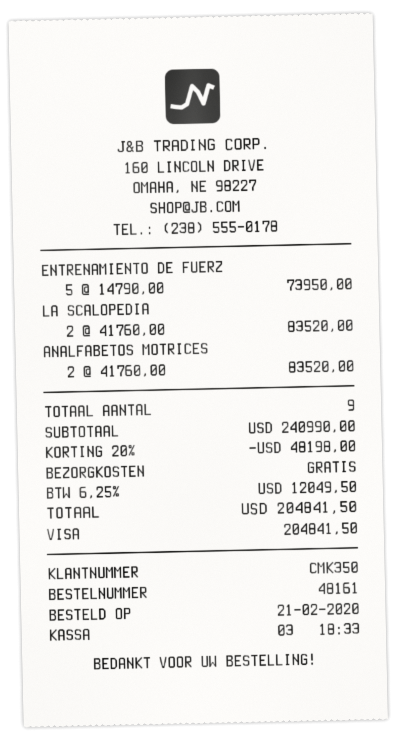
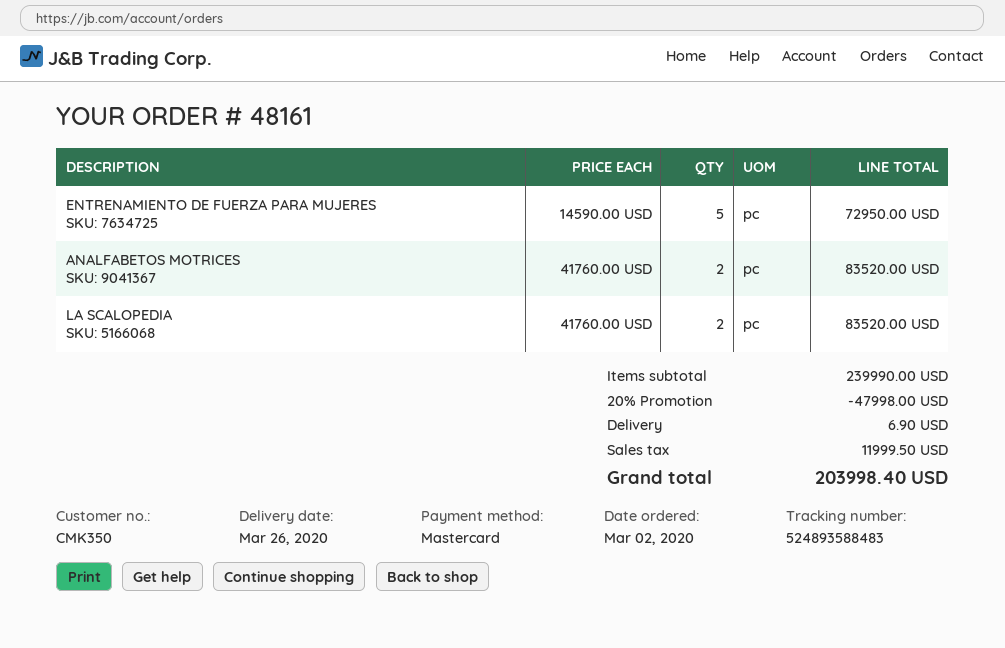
order date: 2020-02-21 -> 2020-03-02
payment method: Visa -> Mastercard
ENTRENAMIENTO DE FUERZ: 5 x 14790.00 = 73950.00 -> 5 x 14590.00 = 72950.00
subtotal: 240990.00 -> 239990.00
discount: 20% = 48198.00 -> 20% = 47998.00
shipping: 0.00 -> 6.90
tax: 12049.50 -> 11999.50
total: 204841.50 -> 203998.40

